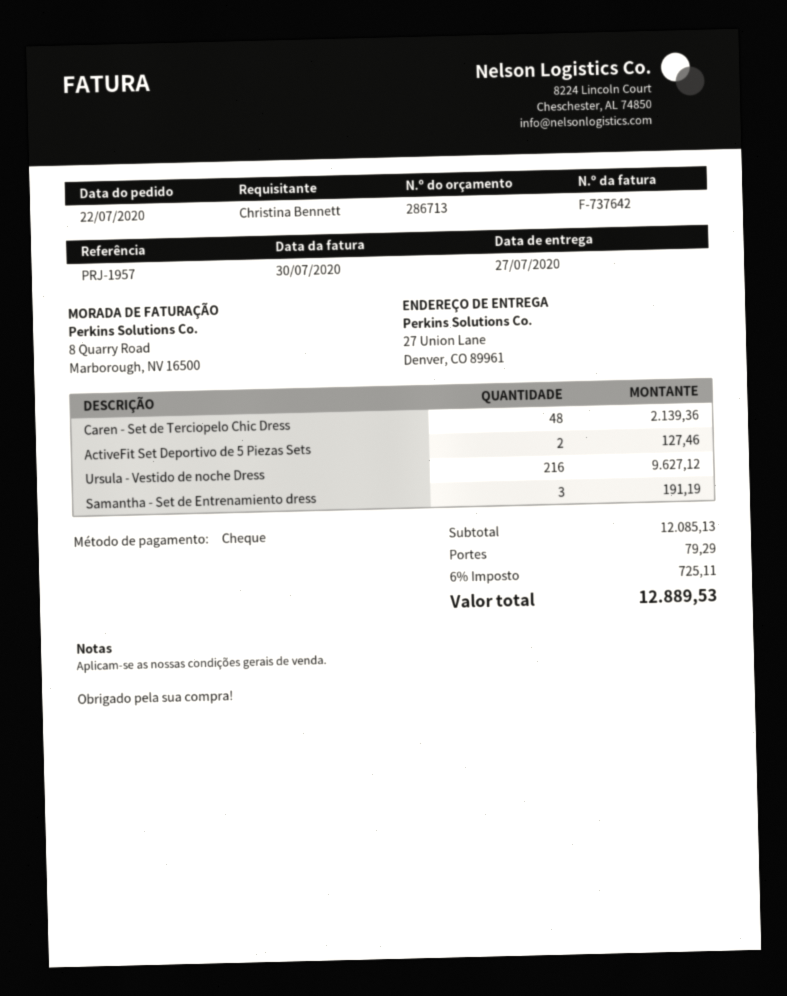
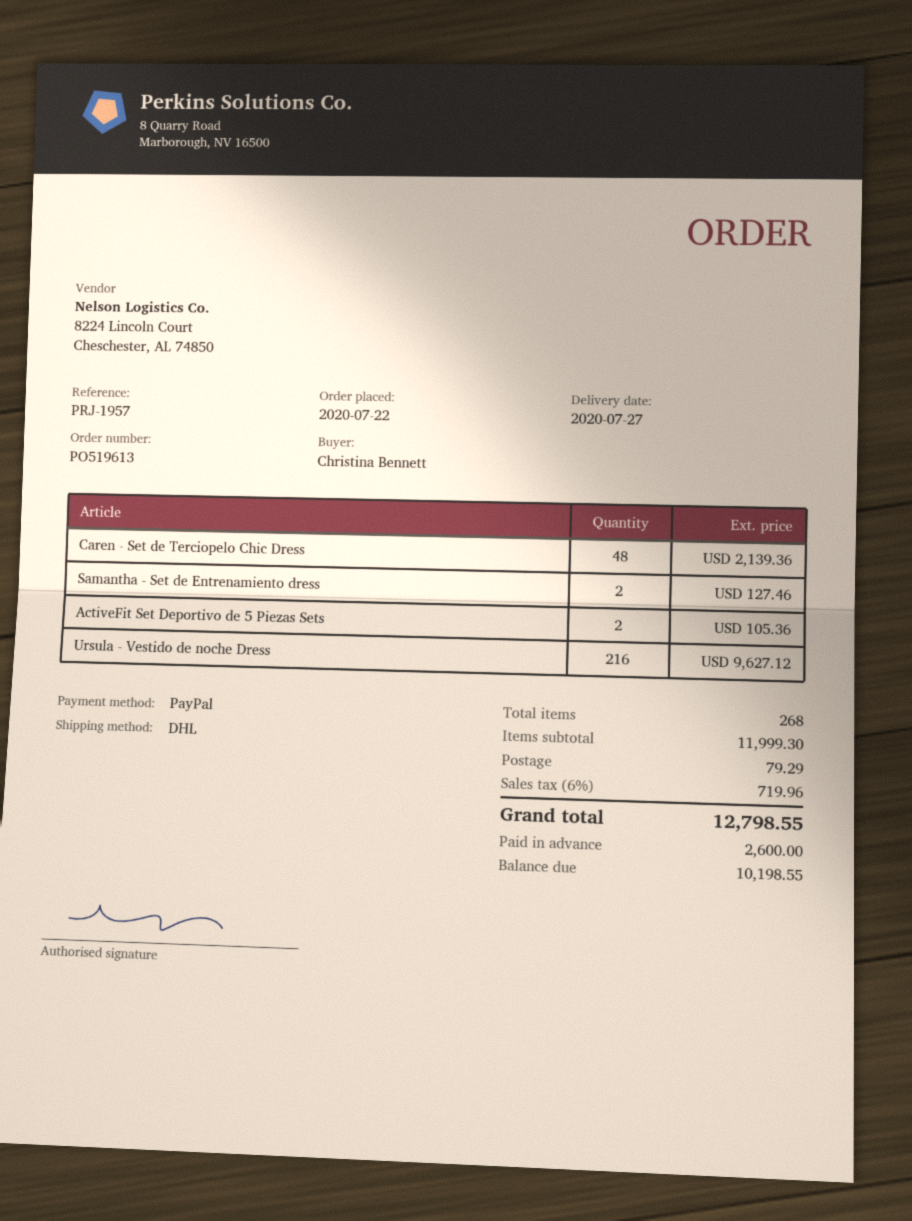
payment method: cheque -> PayPal
ActiveFit Set Deportivo de 5 Piezas Sets: 2 for 127.46 -> 2 for 105.36
Samantha - Set de Entrenamiento dress: 3 for 191.19 -> 2 for 127.46
subtotal: 12085.13 -> 11999.30
tax: 6% = 725.11 -> 6% = 719.96
total: 12889.53 -> 12798.55

